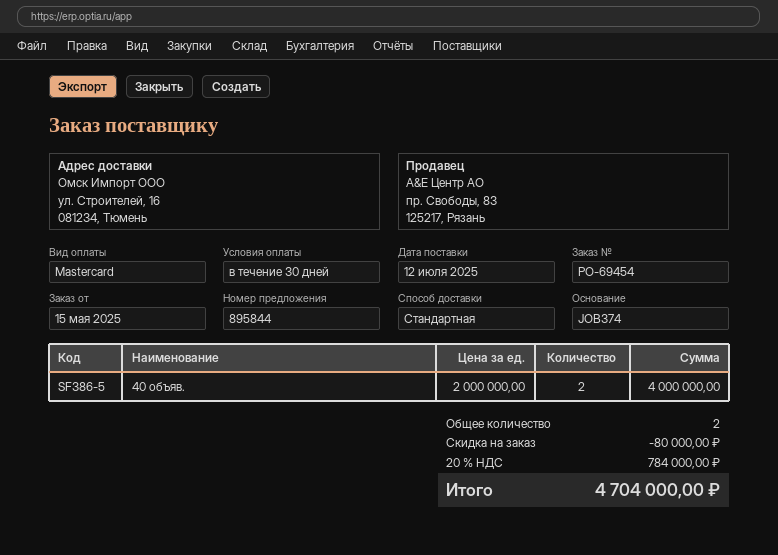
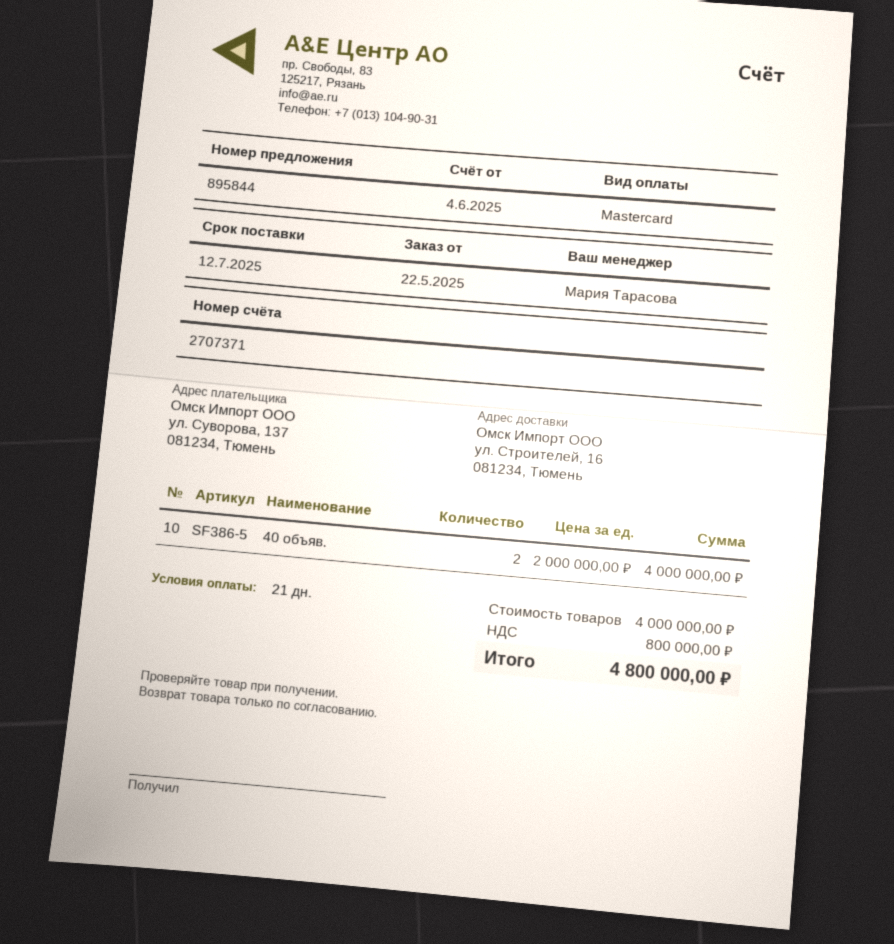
order date: 2025-05-15 -> 2025-05-22
payment terms: 30 days -> 21 days
discount: 80000.00 -> none
tax: 784000.00 -> 800000.00
total: 4704000.00 -> 4800000.00

